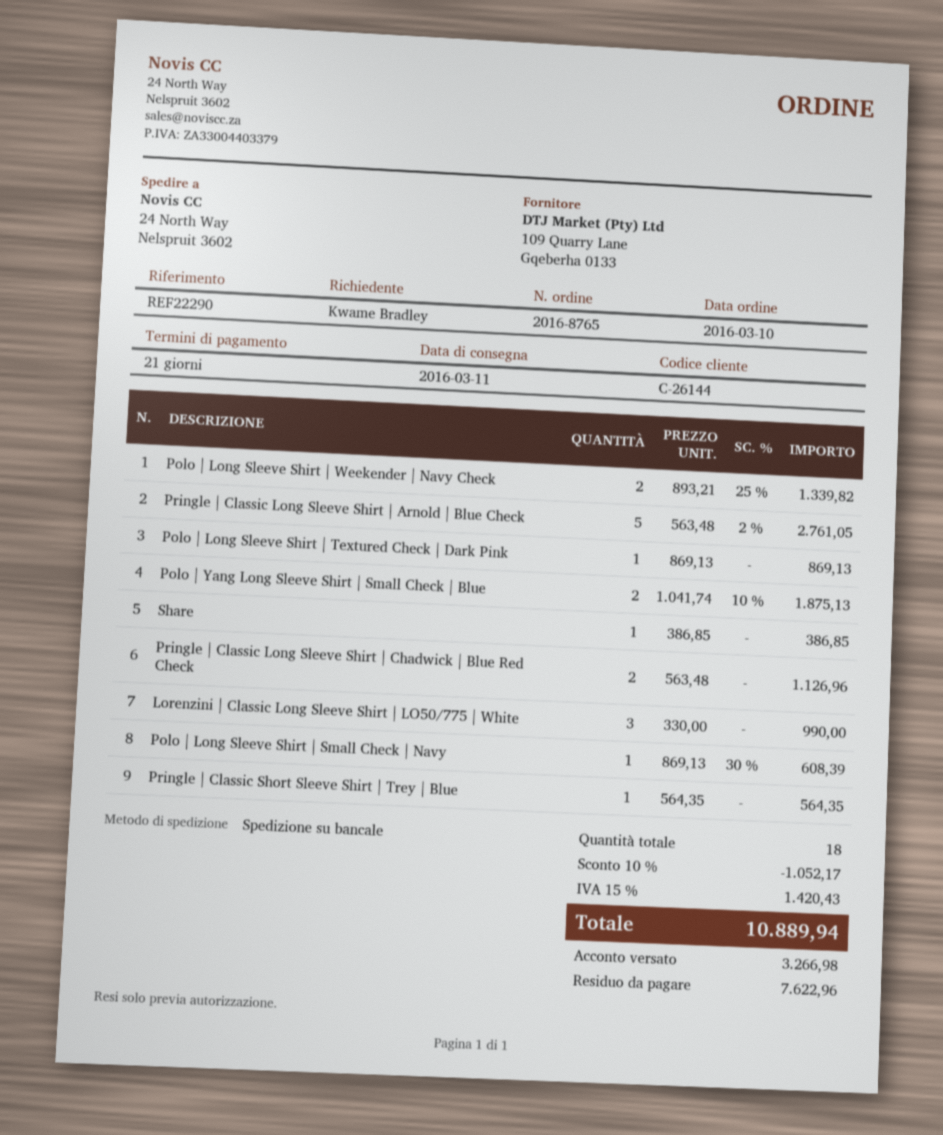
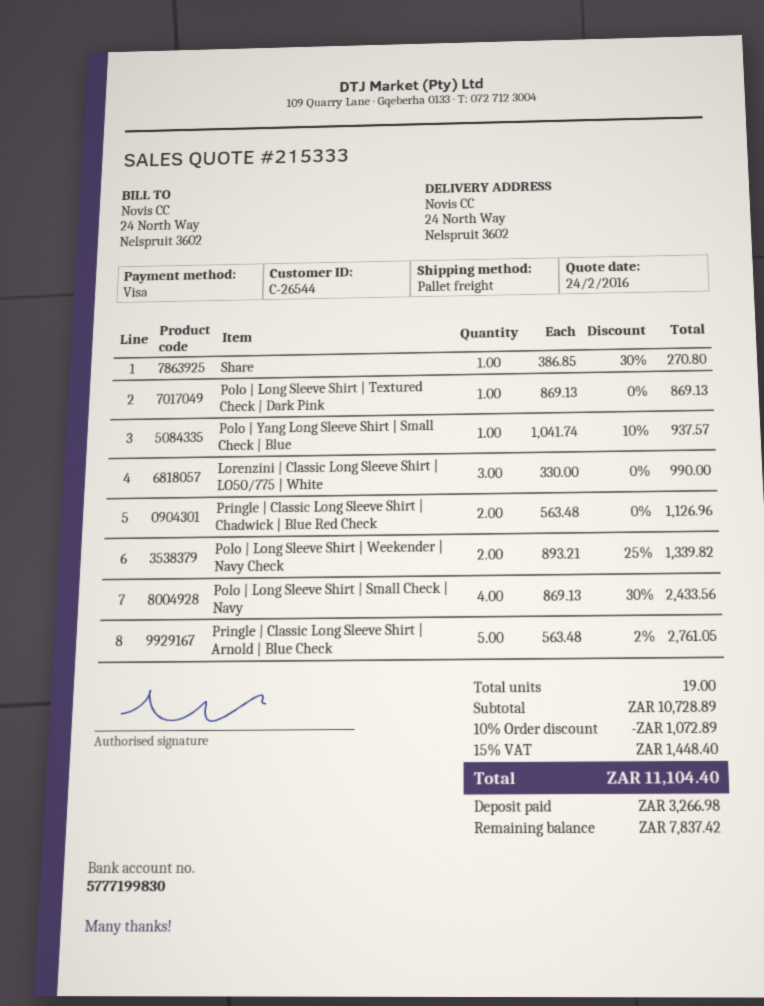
customer number: C-26144 -> C-26544
Polo | Yang Long Sleeve Shirt | Small Check | Blue: 2 x 1041.74 - 10% = 1875.13 -> 1 x 1041.74 - 10% = 937.57
Share: 1 x 386.85 = 386.85 -> 1 x 386.85 - 30% = 270.80
Polo | Long Sleeve Shirt | Small Check | Navy: 1 x 869.13 - 30% = 608.39 -> 4 x 869.13 - 30% = 2433.56
Pringle | Classic Short Sleeve Shirt | Trey | Blue: 1 x 564.35 = 564.35 -> none
total quantity: 18 -> 19
discount: 10% = 1052.17 -> 10% = 1072.89
tax: 15% = 1420.43 -> 15% = 1448.40
total: 10889.94 -> 11104.40
balance: 7622.96 -> 7837.42

